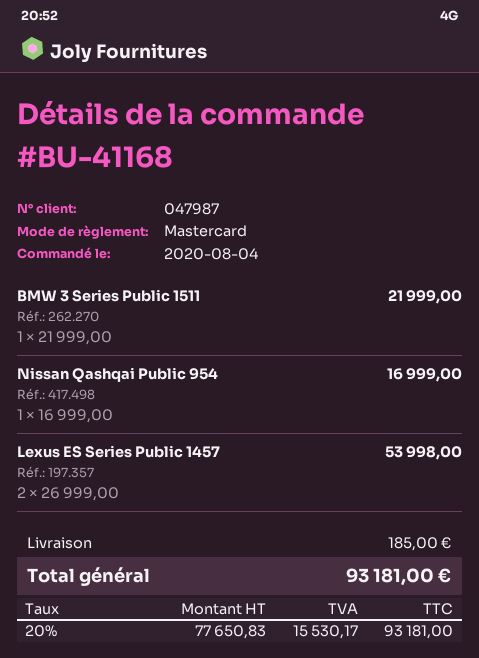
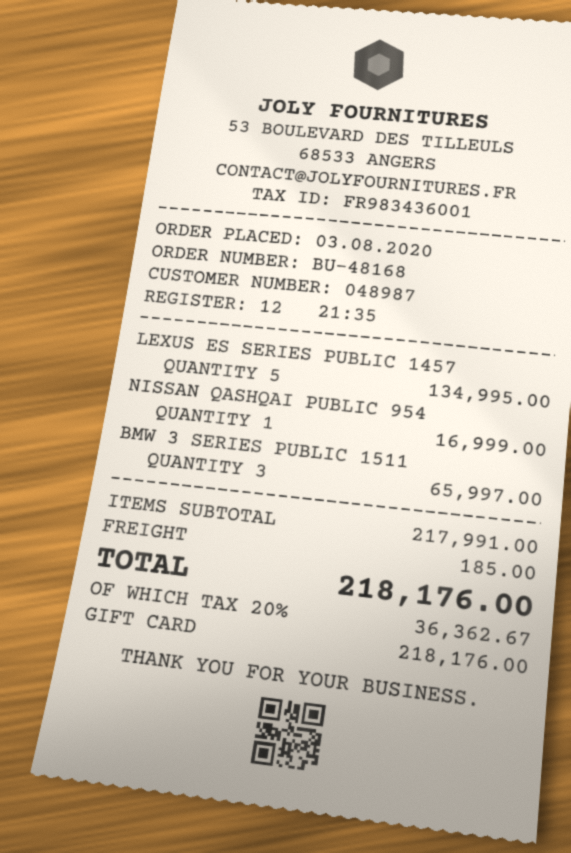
order number: BU-41168 -> BU-48168
order date: 2020-08-04 -> 2020-08-03
customer number: 047987 -> 048987
payment method: Mastercard -> gift card
BMW 3 Series Public 1511: 1 for 21999.00 -> 3 for 65997.00
Lexus ES Series Public 1457: 2 for 53998.00 -> 5 for 134995.00
tax: 20% = 15530.17 -> 20% = 36362.67
total: 93181.00 -> 218176.00

